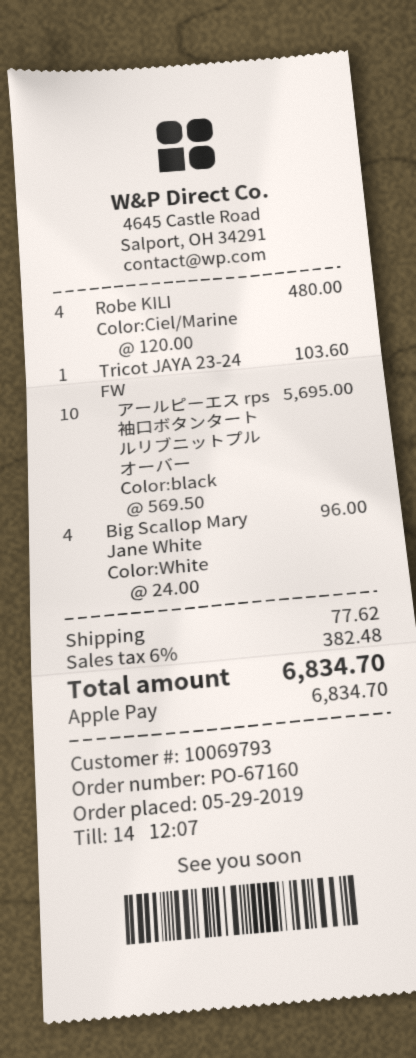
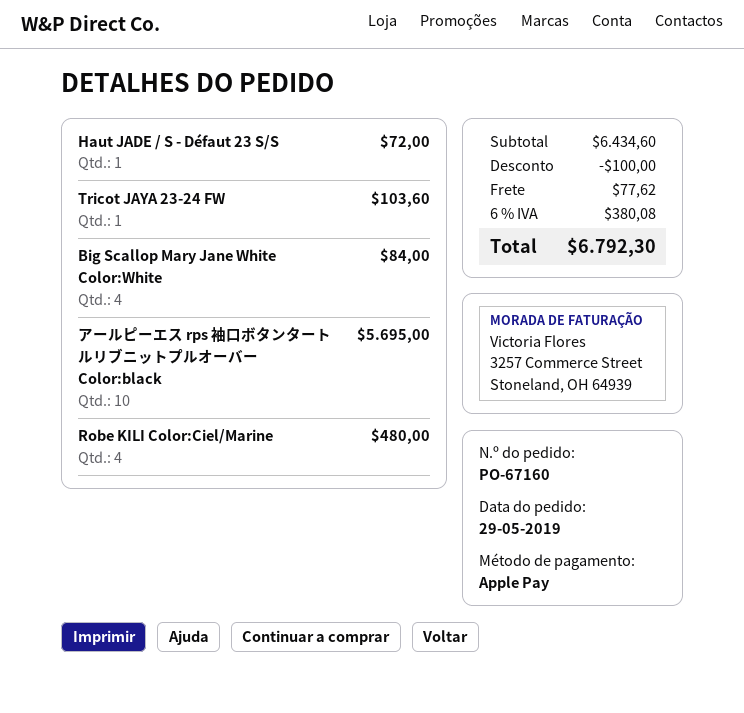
Big Scallop Mary Jane White Color:White: 4 for 96.00 -> 4 for 84.00
Haut JADE / S - Défaut 23 S/S: none -> 1 for 72.00
discount: none -> 100.00
tax: 6% = 382.48 -> 6% = 380.08
total: 6834.70 -> 6792.30

